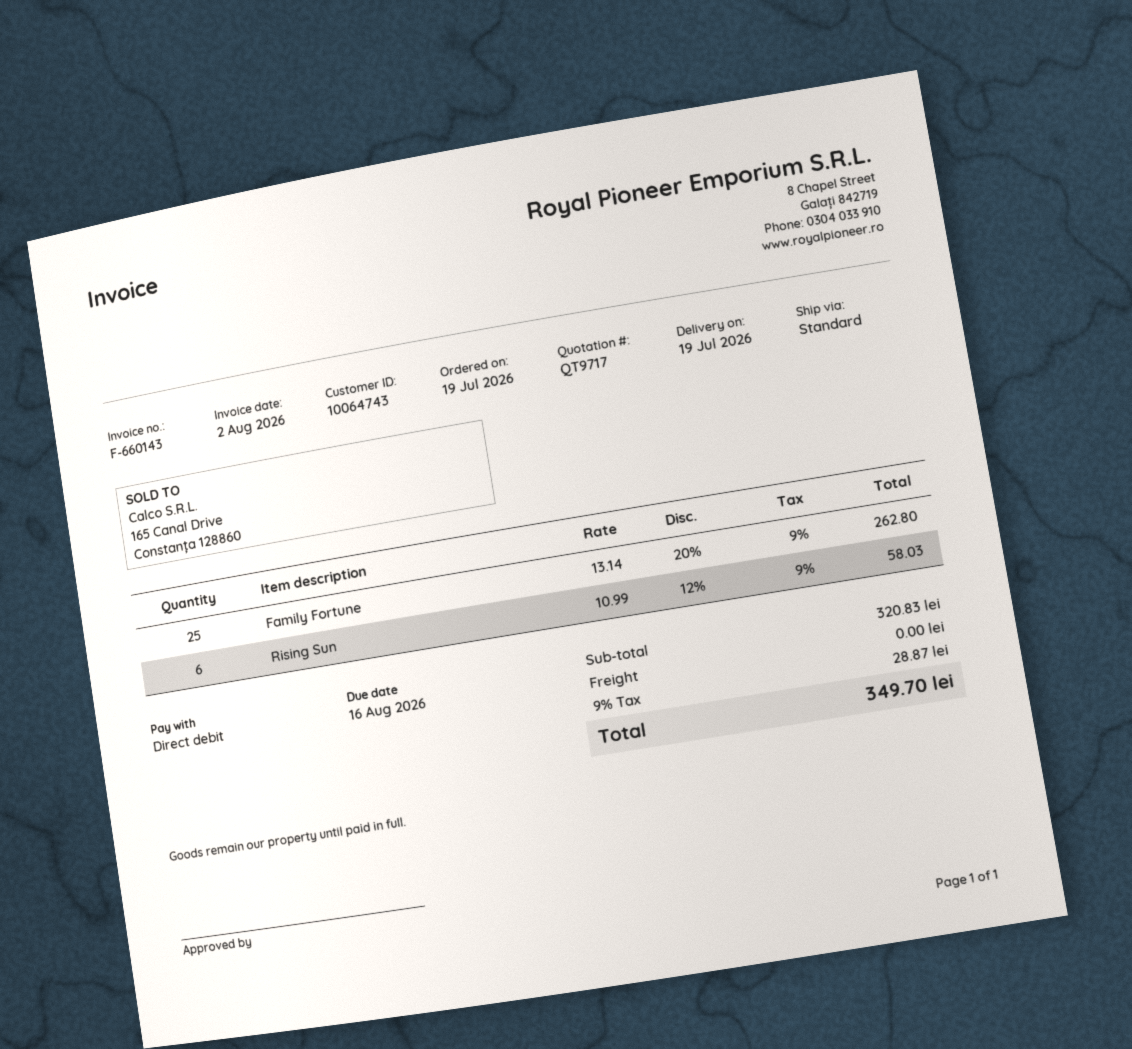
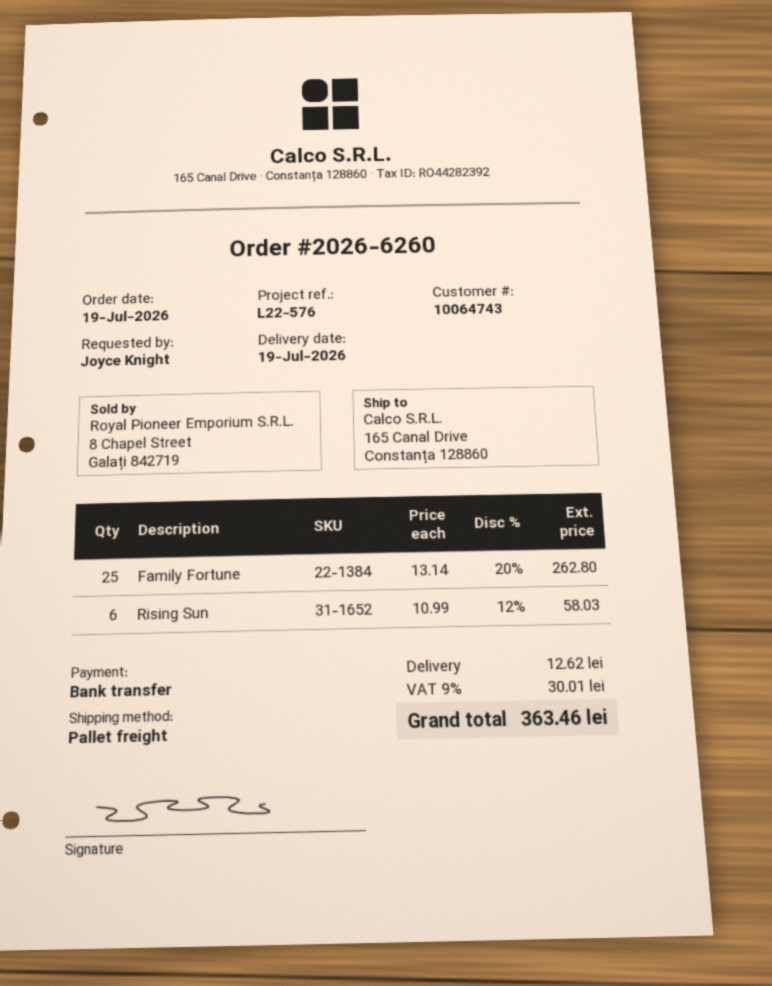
payment method: direct debit -> bank transfer
shipping method: standard -> pallet freight
shipping: 0.00 -> 12.62
tax: 9% = 28.87 -> 9% = 30.01
total: 349.70 -> 363.46

